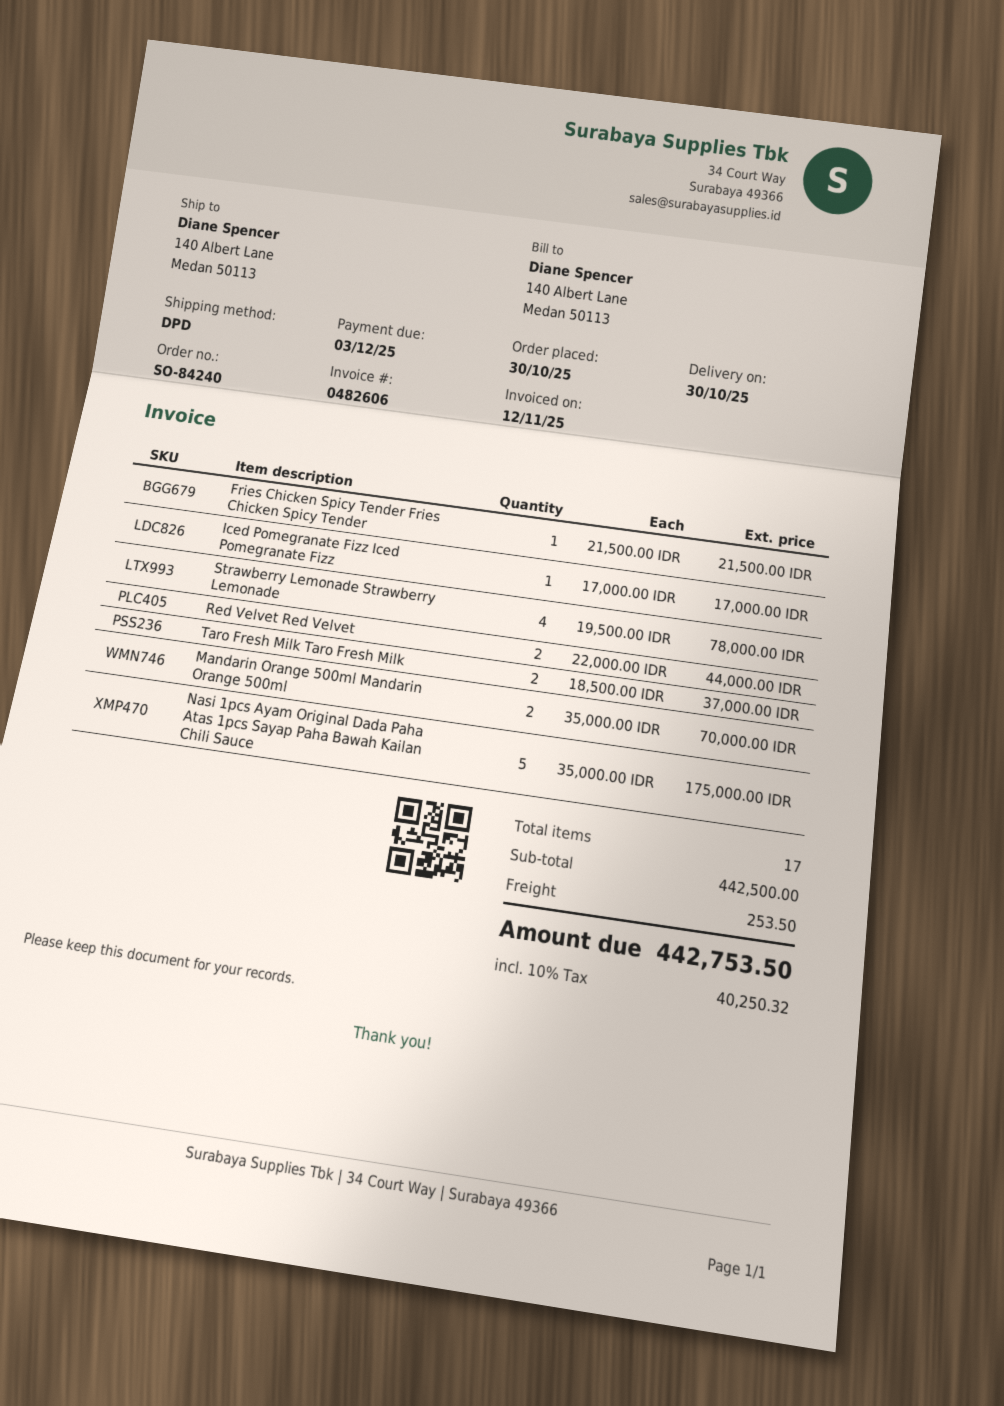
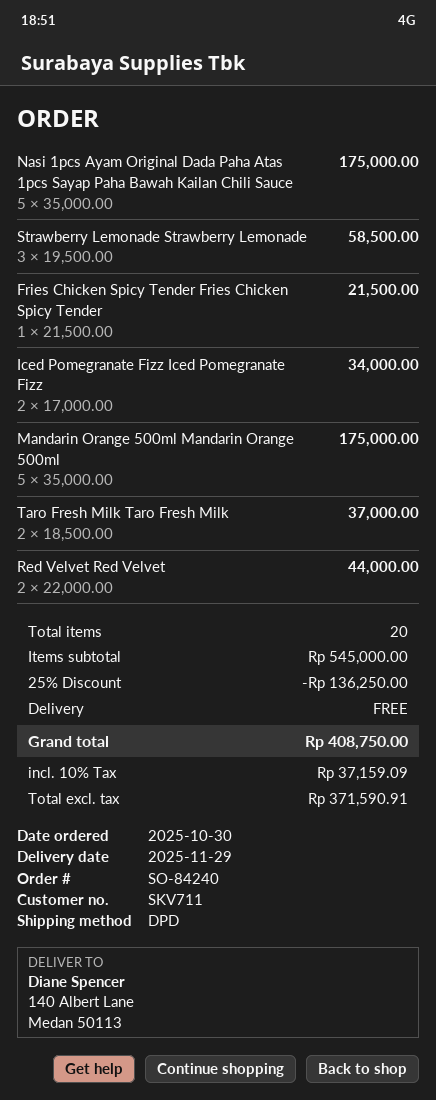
delivery date: 2025-10-30 -> 2025-11-29
Iced Pomegranate Fizz Iced Pomegranate Fizz: 1 x 17000.00 = 17000.00 -> 2 x 17000.00 = 34000.00
Strawberry Lemonade Strawberry Lemonade: 4 x 19500.00 = 78000.00 -> 3 x 19500.00 = 58500.00
Mandarin Orange 500ml Mandarin Orange 500ml: 2 x 35000.00 = 70000.00 -> 5 x 35000.00 = 175000.00
total quantity: 17 -> 20
subtotal: 442500.00 -> 545000.00
discount: none -> 25% = 136250.00
shipping: 253.50 -> 0.00
tax: 10% = 40250.32 -> 10% = 37159.09
total: 442753.50 -> 408750.00

